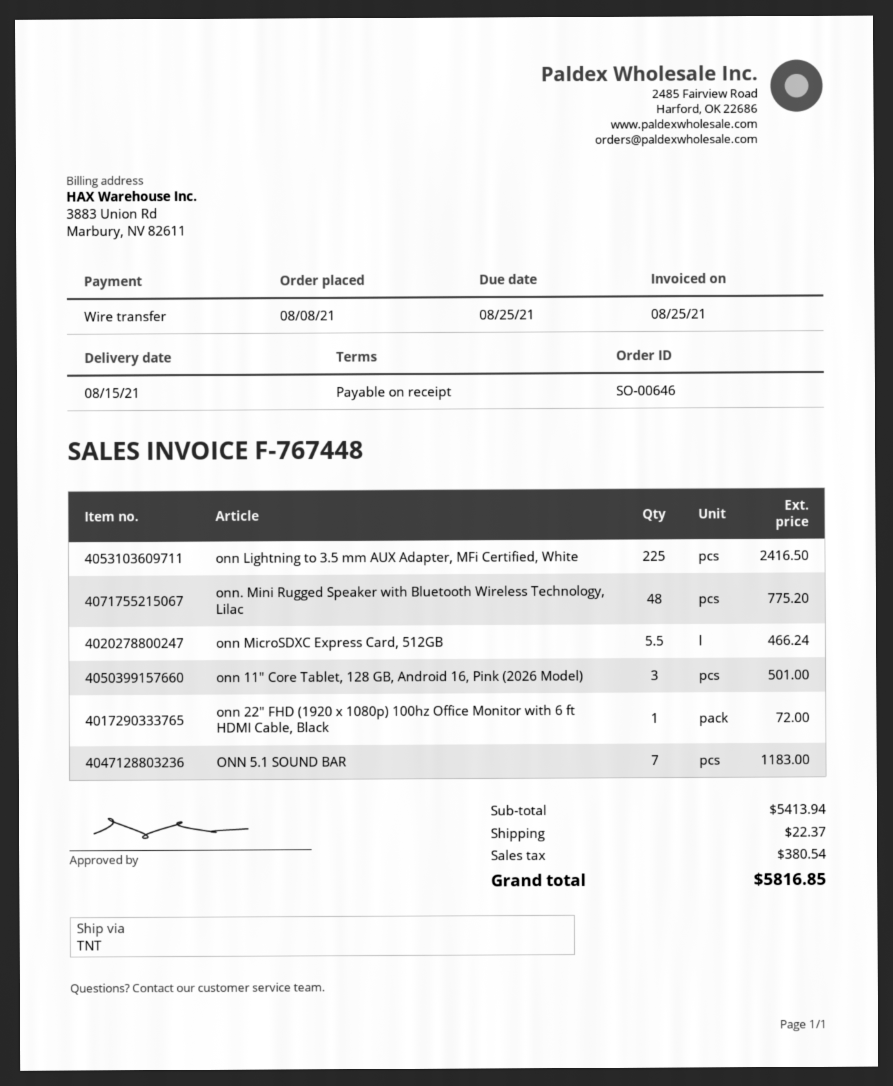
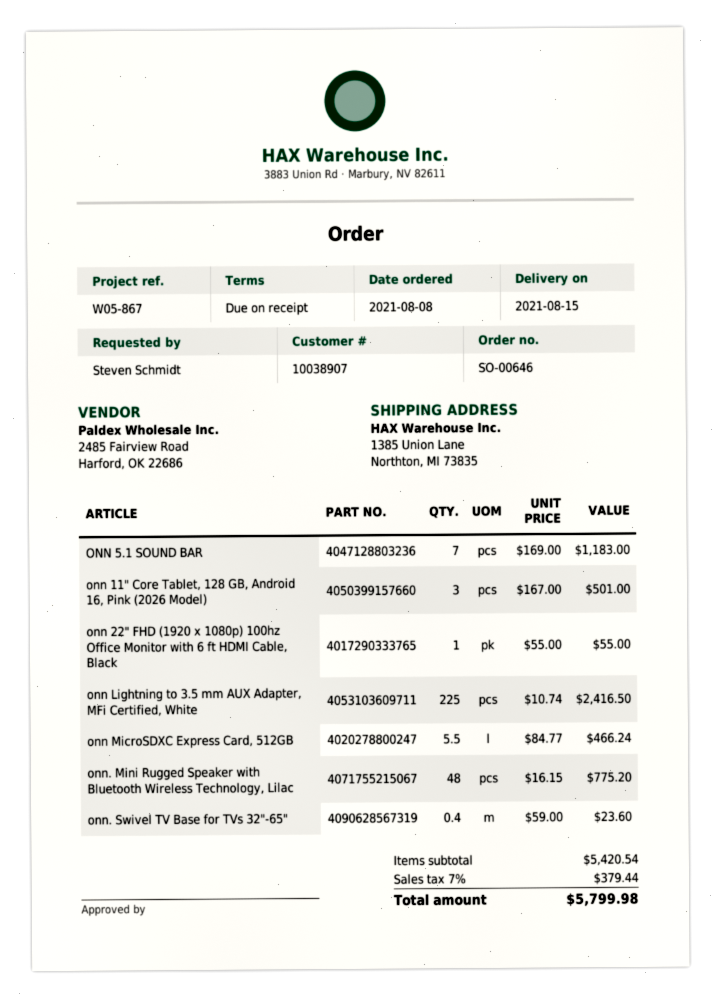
onn 22" FHD (1920 x 1080p) 100hz Office Monitor with 6 ft HDMI Cable, Black: 1 for 72.00 -> 1 for 55.00
onn. Swivel TV Base for TVs 32"-65": none -> 0.4 for 23.60
subtotal: 5413.94 -> 5420.54
shipping: 22.37 -> none
tax: 380.54 -> 379.44
total: 5816.85 -> 5799.98

